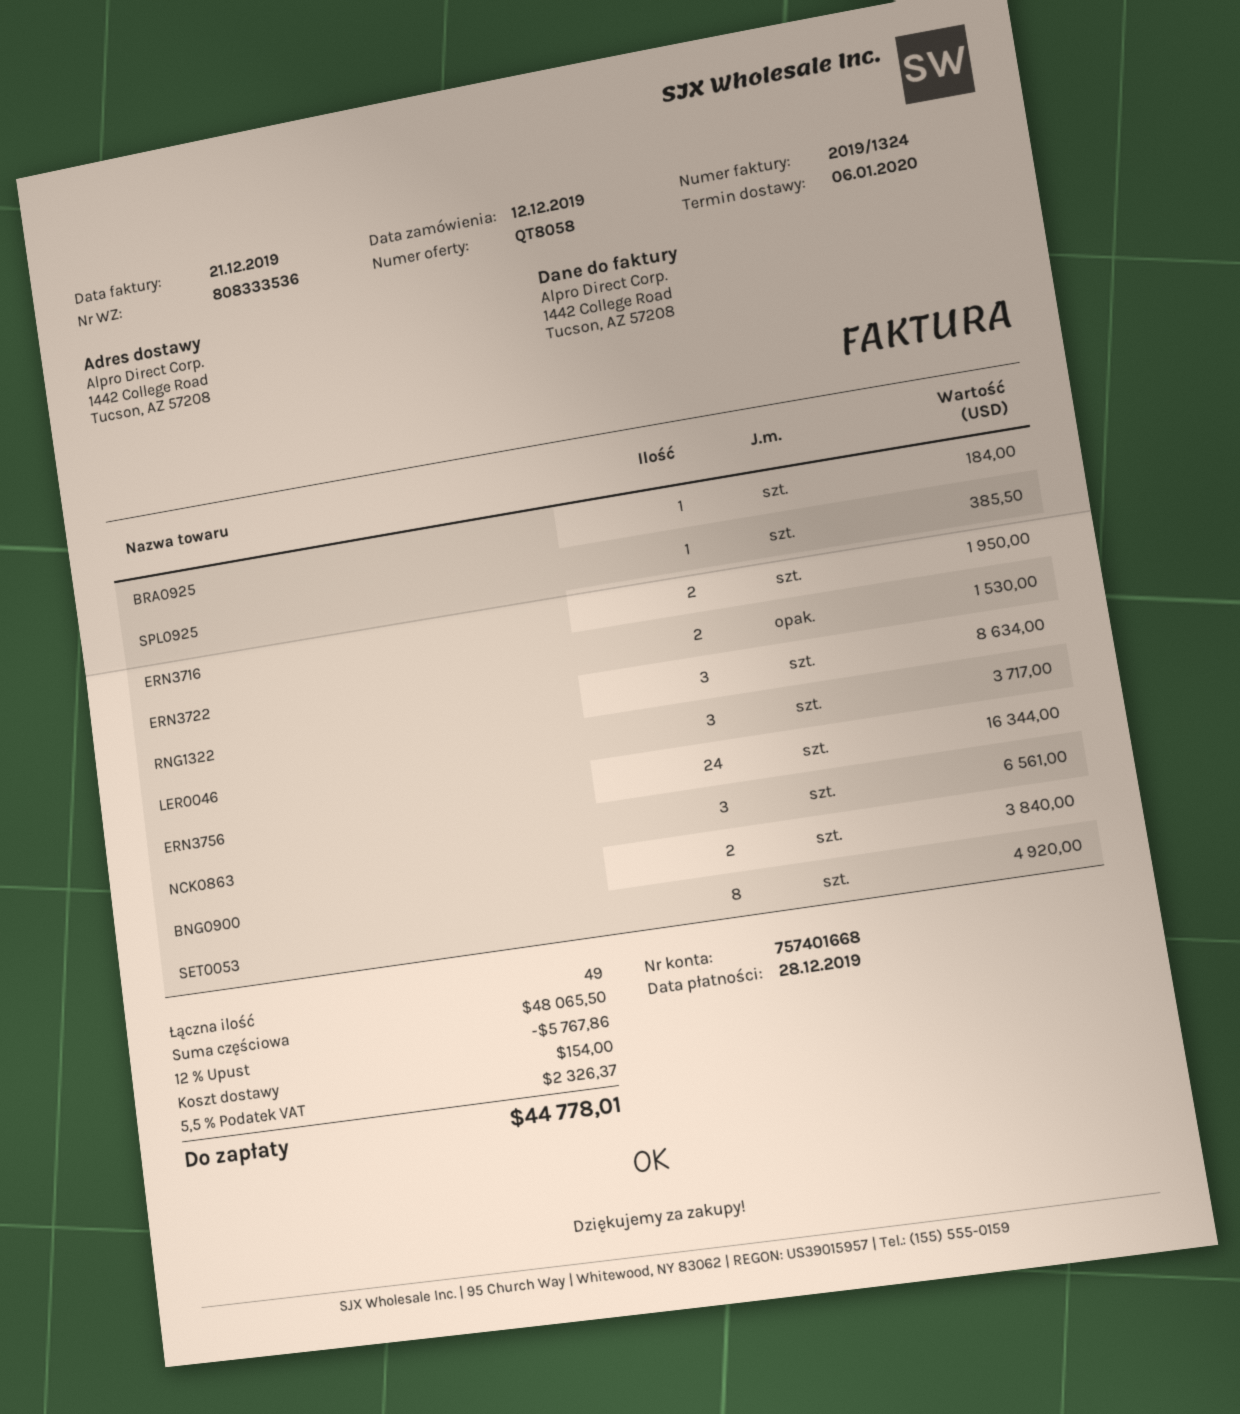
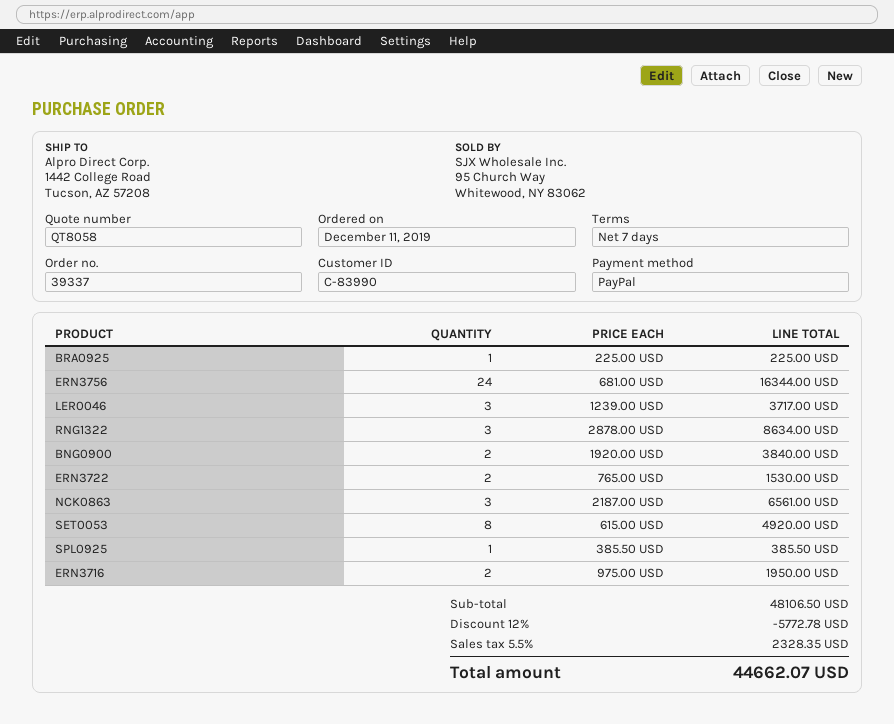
order date: 2019-12-12 -> 2019-12-11
BRA0925: 1 for 184.00 -> 1 for 225.00
subtotal: 48065.50 -> 48106.50
discount: 12% = 5767.86 -> 12% = 5772.78
shipping: 154.00 -> none
tax: 5.5% = 2326.37 -> 5.5% = 2328.35
total: 44778.01 -> 44662.07

